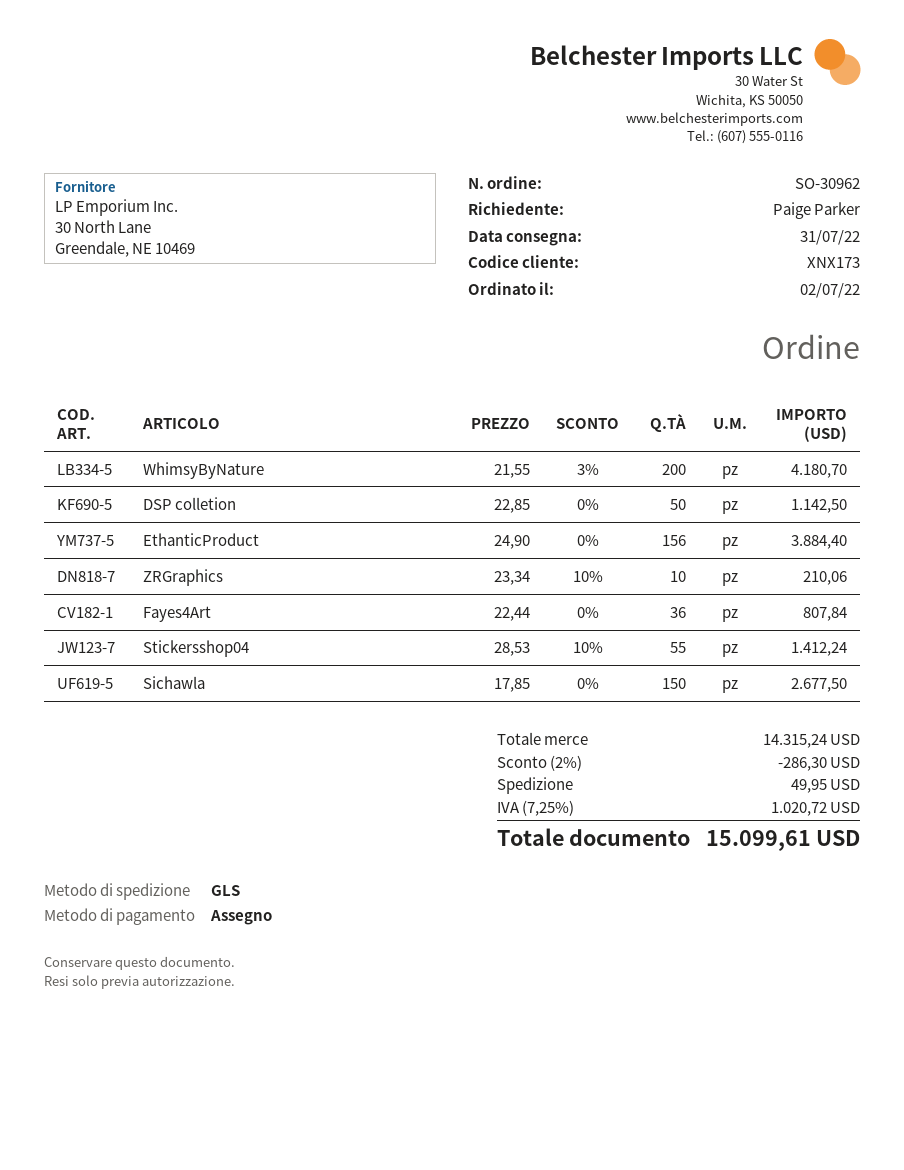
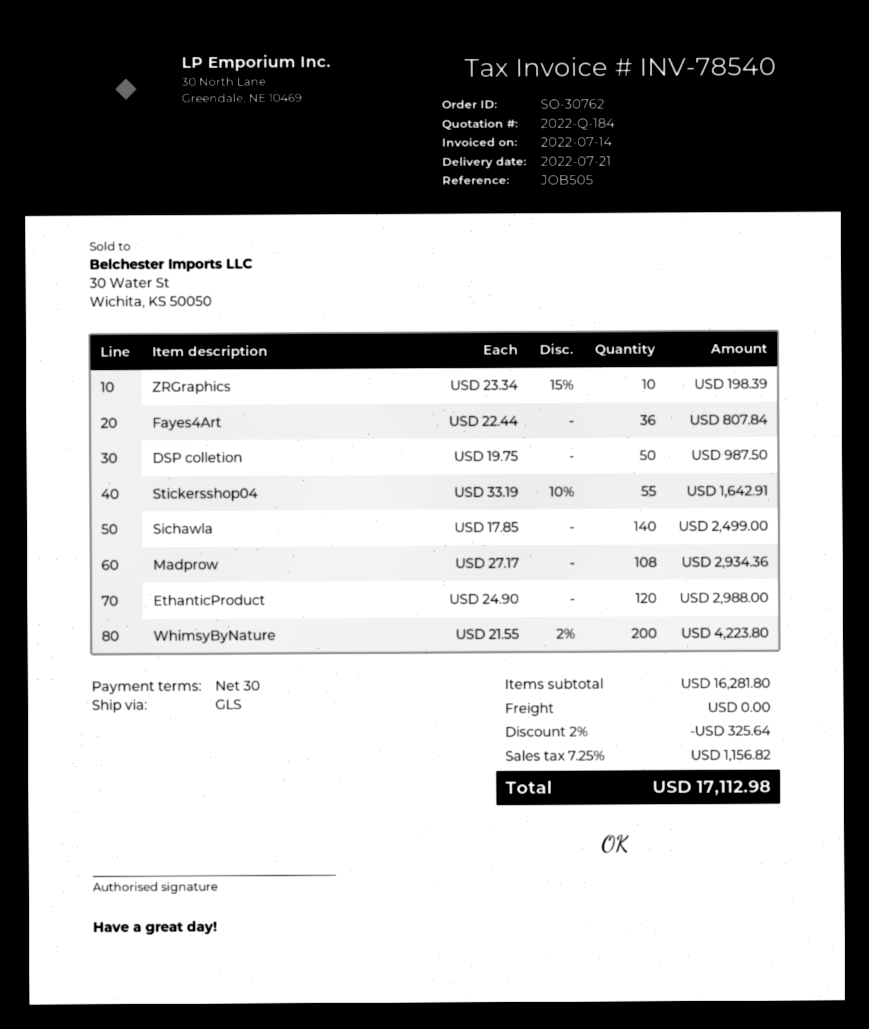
order number: SO-30962 -> SO-30762
delivery date: 2022-07-31 -> 2022-07-21
WhimsyByNature: 200 x 21.55 - 3% = 4180.70 -> 200 x 21.55 - 2% = 4223.80
DSP colletion: 50 x 22.85 = 1142.50 -> 50 x 19.75 = 987.50
EthanticProduct: 156 x 24.90 = 3884.40 -> 120 x 24.90 = 2988.00
ZRGraphics: 10 x 23.34 - 10% = 210.06 -> 10 x 23.34 - 15% = 198.39
Stickersshop04: 55 x 28.53 - 10% = 1412.24 -> 55 x 33.19 - 10% = 1642.91
Sichawla: 150 x 17.85 = 2677.50 -> 140 x 17.85 = 2499.00
Madprow: none -> 108 x 27.17 = 2934.36
subtotal: 14315.24 -> 16281.80
discount: 2% = 286.30 -> 2% = 325.64
shipping: 49.95 -> 0.00
tax: 7.25% = 1020.72 -> 7.25% = 1156.82
total: 15099.61 -> 17112.98

